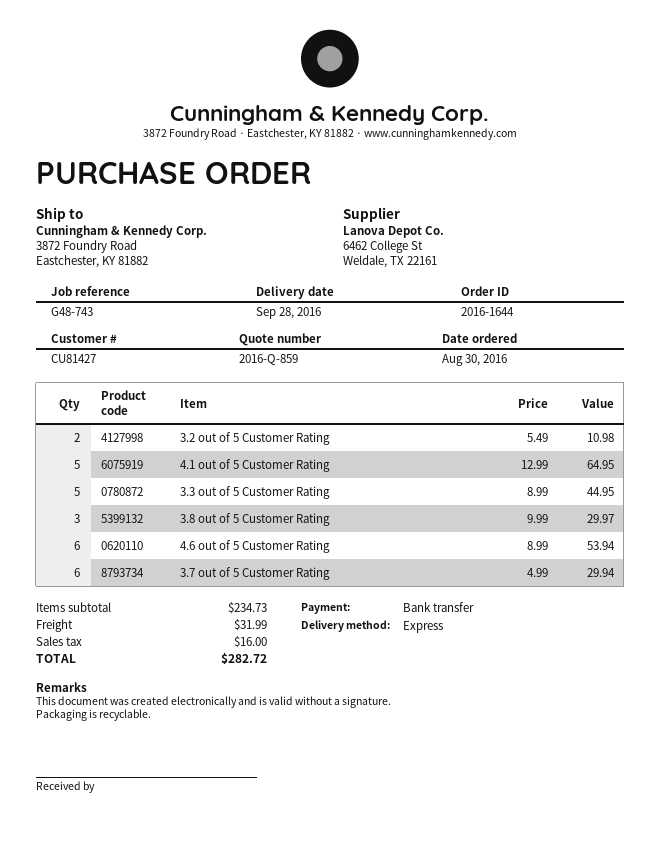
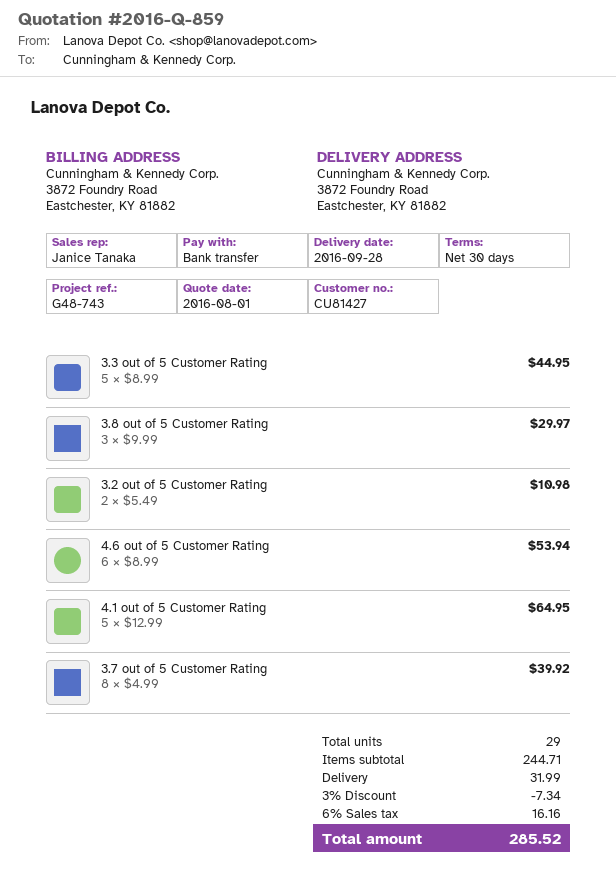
3.7 out of 5 Customer Rating: 6 x 4.99 = 29.94 -> 8 x 4.99 = 39.92
subtotal: 234.73 -> 244.71
discount: none -> 3% = 7.34
tax: 16.00 -> 16.16
total: 282.72 -> 285.52

